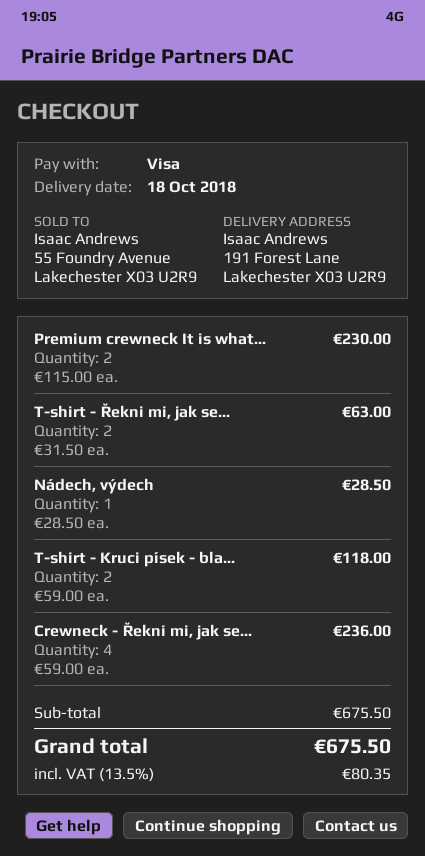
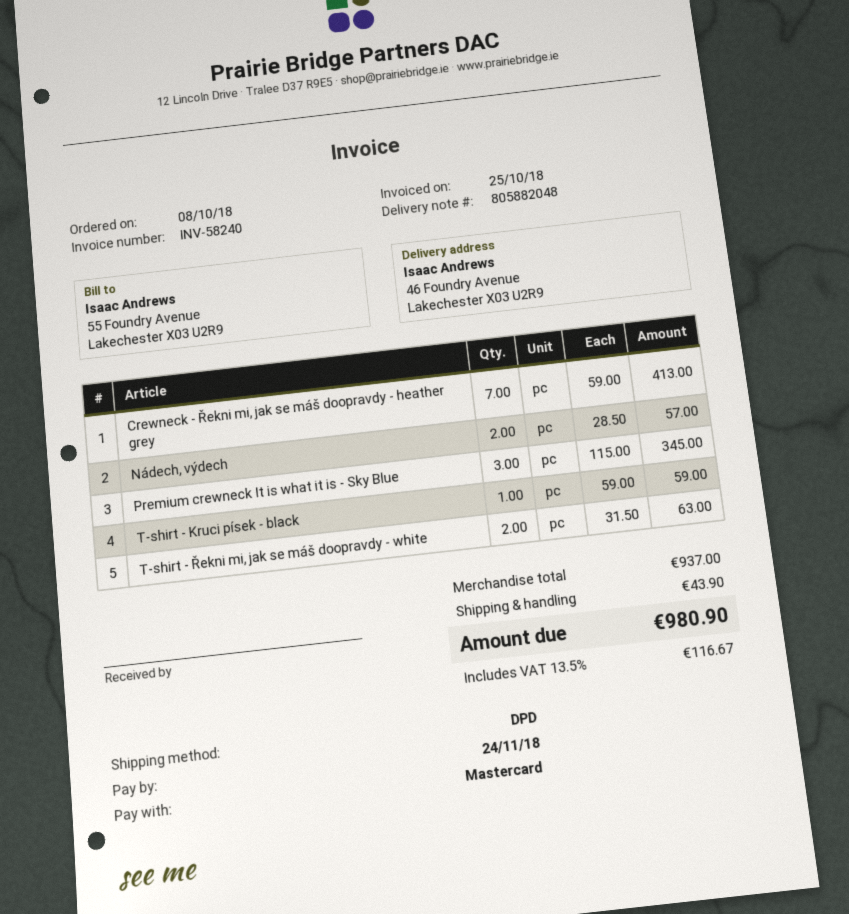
payment method: Visa -> Mastercard
ship to: 191 Forest Lane, Lakechester X03 U2R9 -> 46 Foundry Avenue, Lakechester X03 U2R9
Premium crewneck It is what...: 2 x 115.00 = 230.00 -> 3 x 115.00 = 345.00
Nádech, výdech: 1 x 28.50 = 28.50 -> 2 x 28.50 = 57.00
T-shirt - Kruci písek - bla...: 2 x 59.00 = 118.00 -> 1 x 59.00 = 59.00
Crewneck - Řekni mi, jak se...: 4 x 59.00 = 236.00 -> 7 x 59.00 = 413.00
subtotal: 675.50 -> 937.00
shipping: none -> 43.90
tax: 13.5% = 80.35 -> 13.5% = 116.67
total: 675.50 -> 980.90

